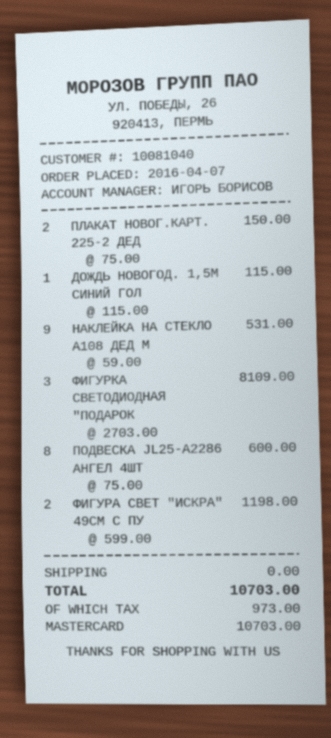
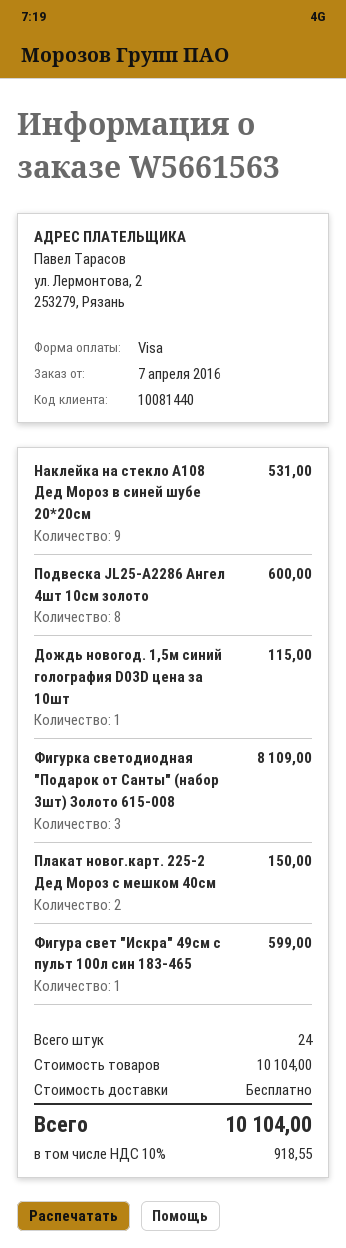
customer number: 10081040 -> 10081440
payment method: Mastercard -> Visa
ФИГУРА СВЕТ "ИСКРА" 49СМ С ПУ: 2 for 1198.00 -> 1 for 599.00
tax: 973.00 -> 918.55
total: 10703.00 -> 10104.00

